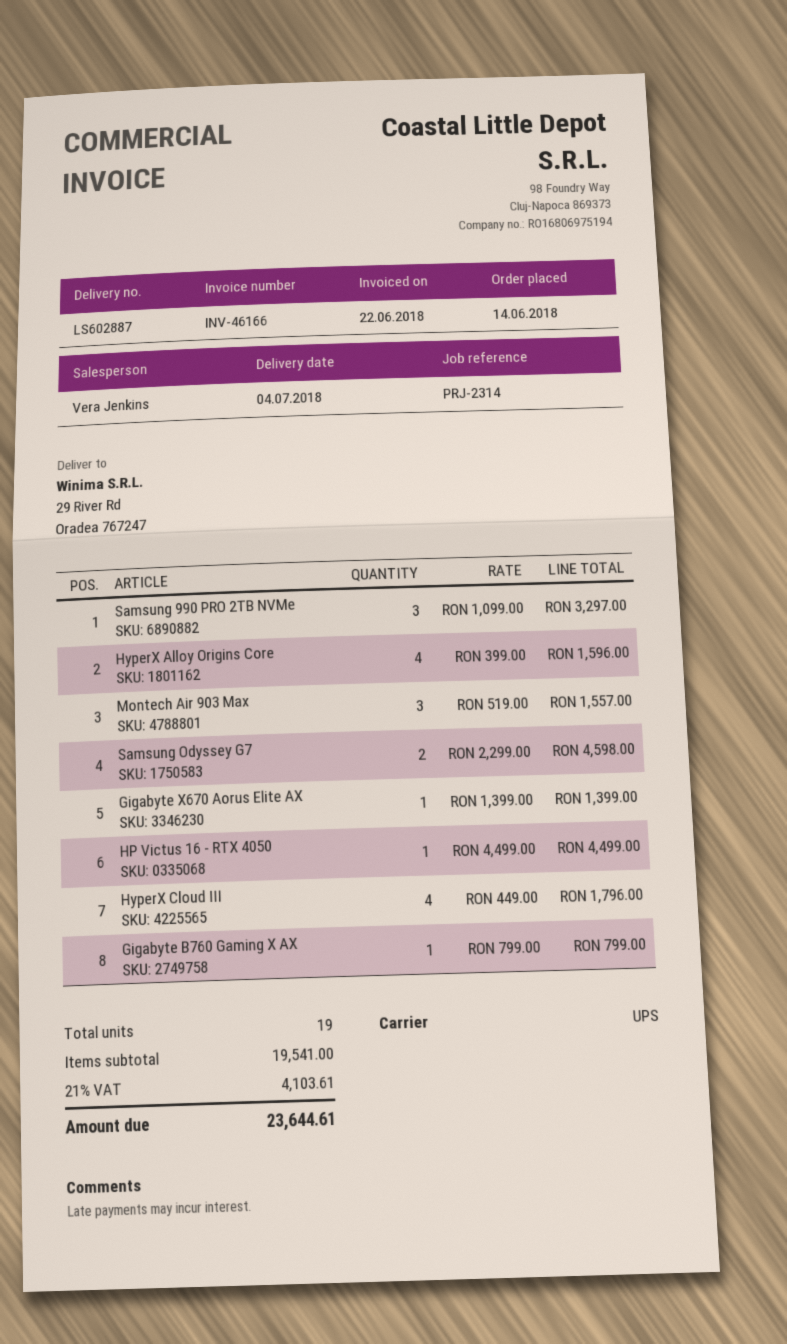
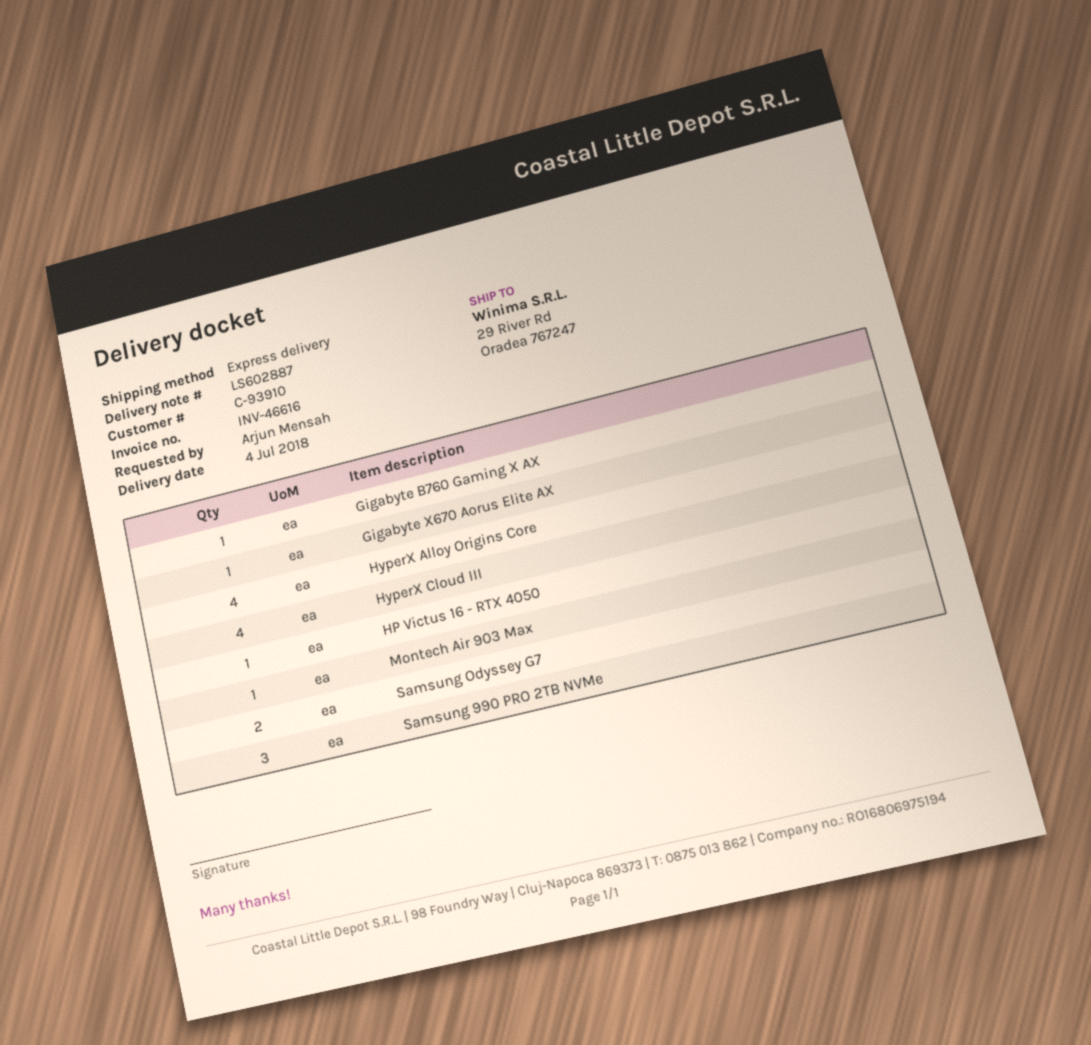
invoice number: INV-46166 -> INV-46616
shipping method: UPS -> express
Montech Air 903 Max: 3 -> 1

